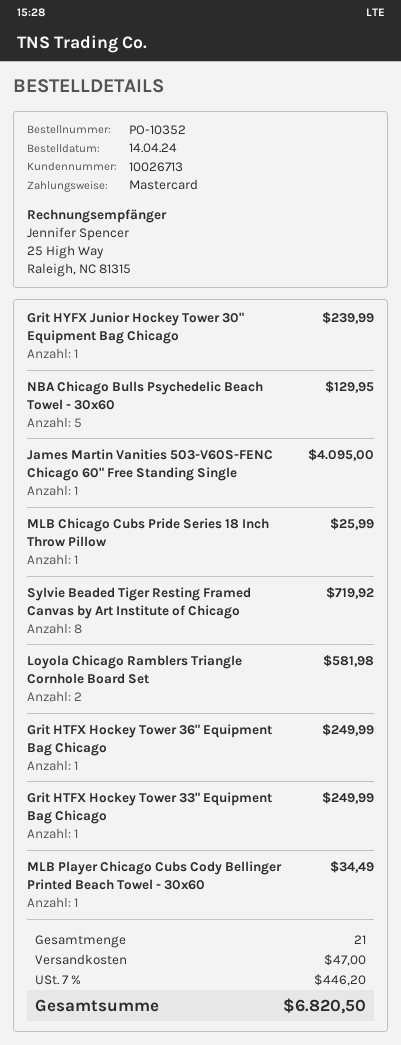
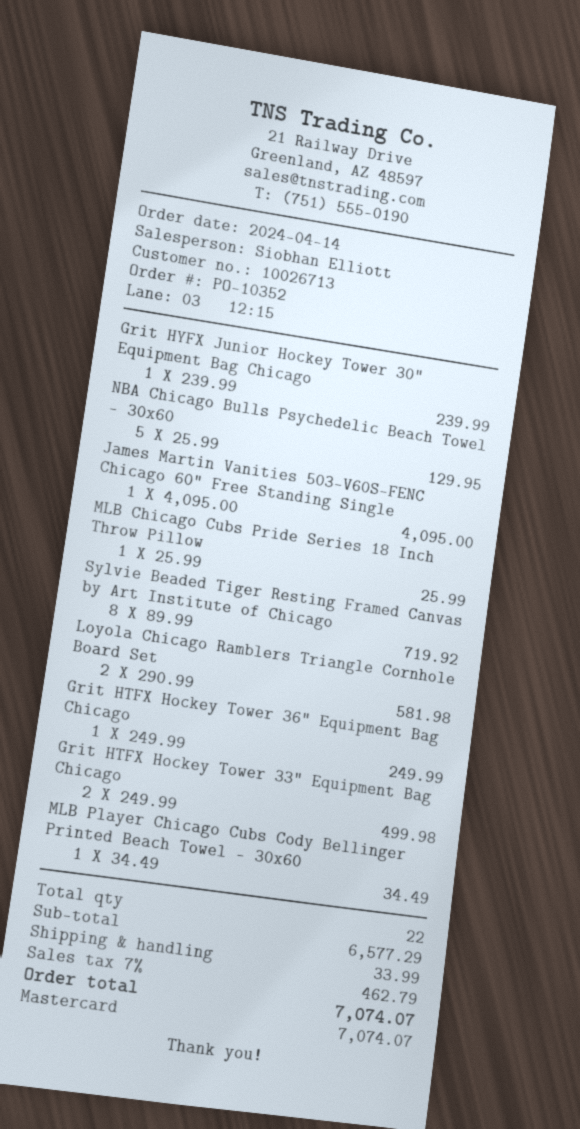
Grit HTFX Hockey Tower 33" Equipment Bag Chicago: 1 for 249.99 -> 2 for 499.98
total quantity: 21 -> 22
shipping: 47.00 -> 33.99
tax: 7% = 446.20 -> 7% = 462.79
total: 6820.50 -> 7074.07

